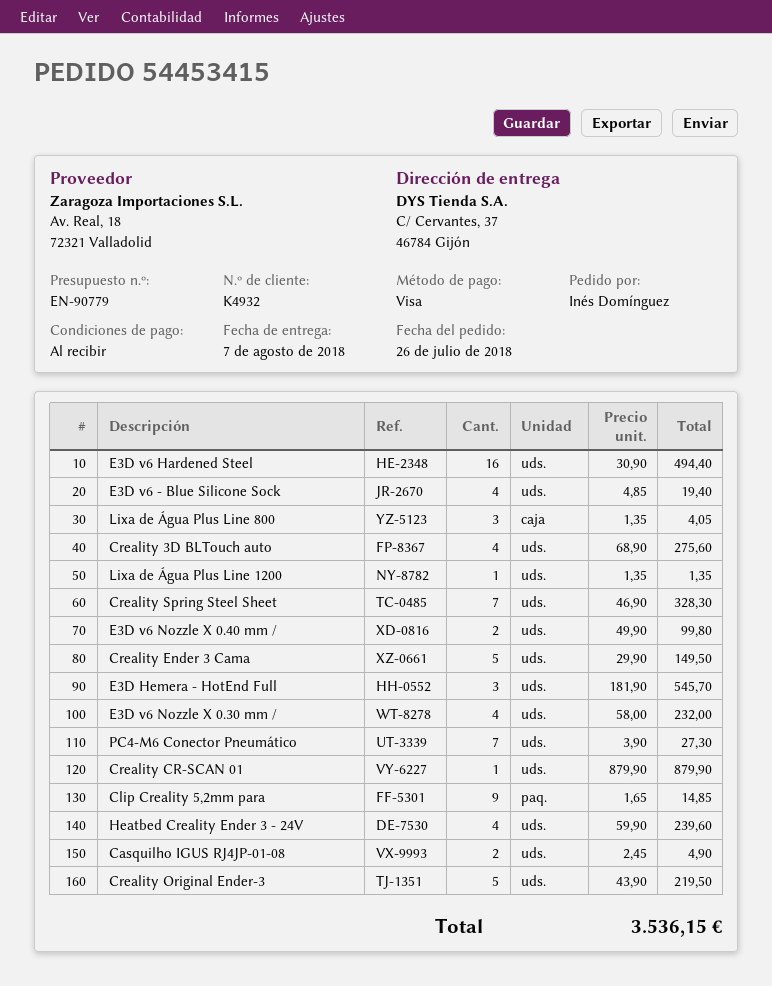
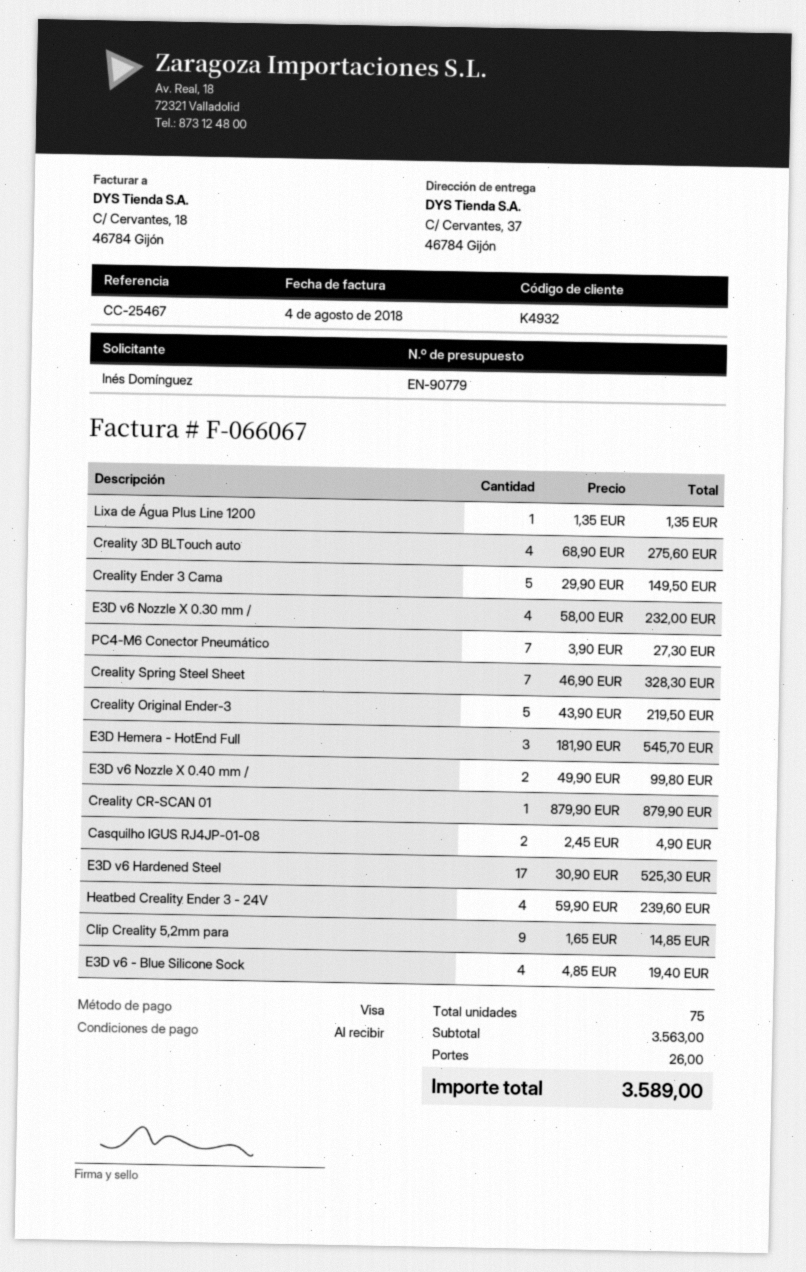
E3D v6 Hardened Steel: 16 x 30.90 = 494.40 -> 17 x 30.90 = 525.30
Lixa de Água Plus Line 800: 3 x 1.35 = 4.05 -> none
shipping: none -> 26.00
total: 3536.15 -> 3589.00

